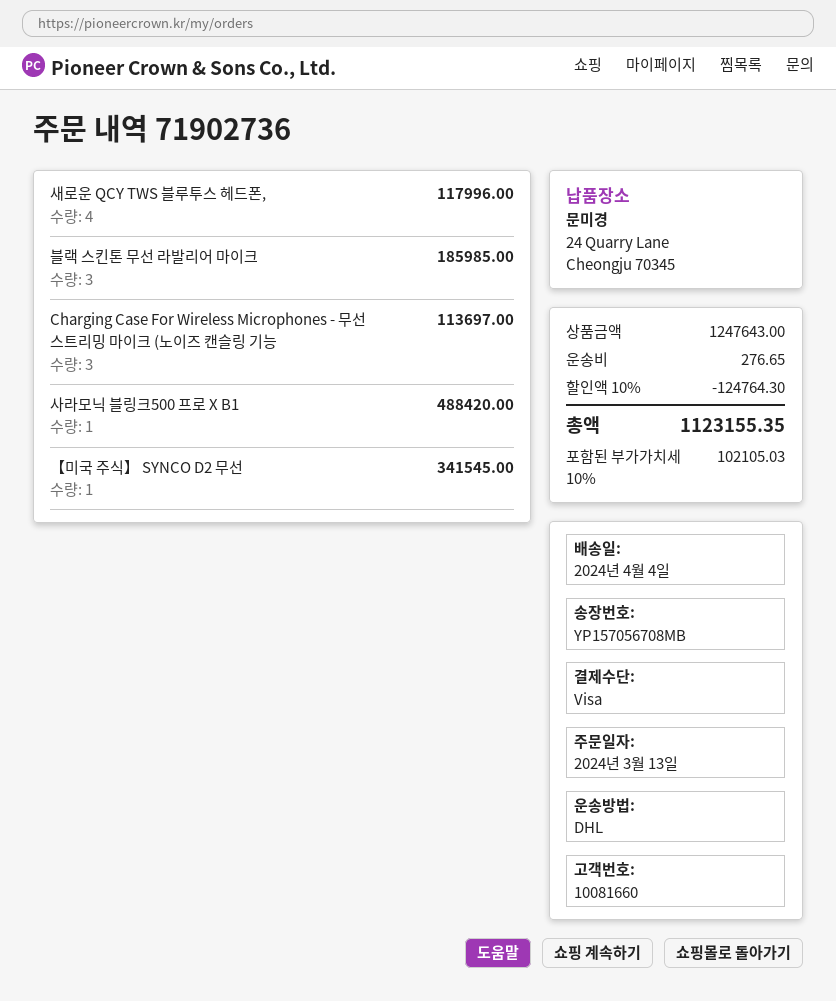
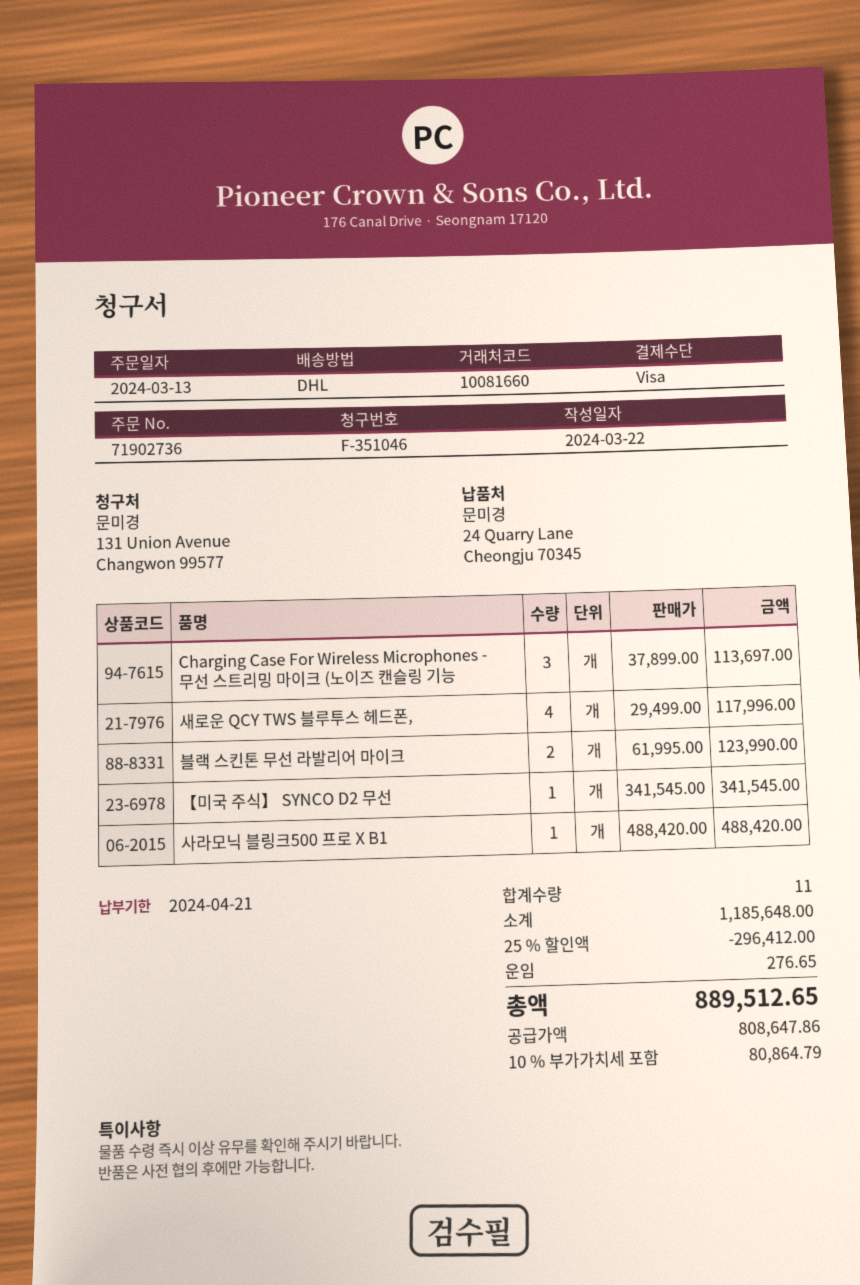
블랙 스킨톤 무선 라발리어 마이크: 3 for 185985.00 -> 2 for 123990.00
subtotal: 1247643.00 -> 1185648.00
discount: 10% = 124764.30 -> 25% = 296412.00
tax: 10% = 102105.03 -> 10% = 80864.79
total: 1123155.35 -> 889512.65

